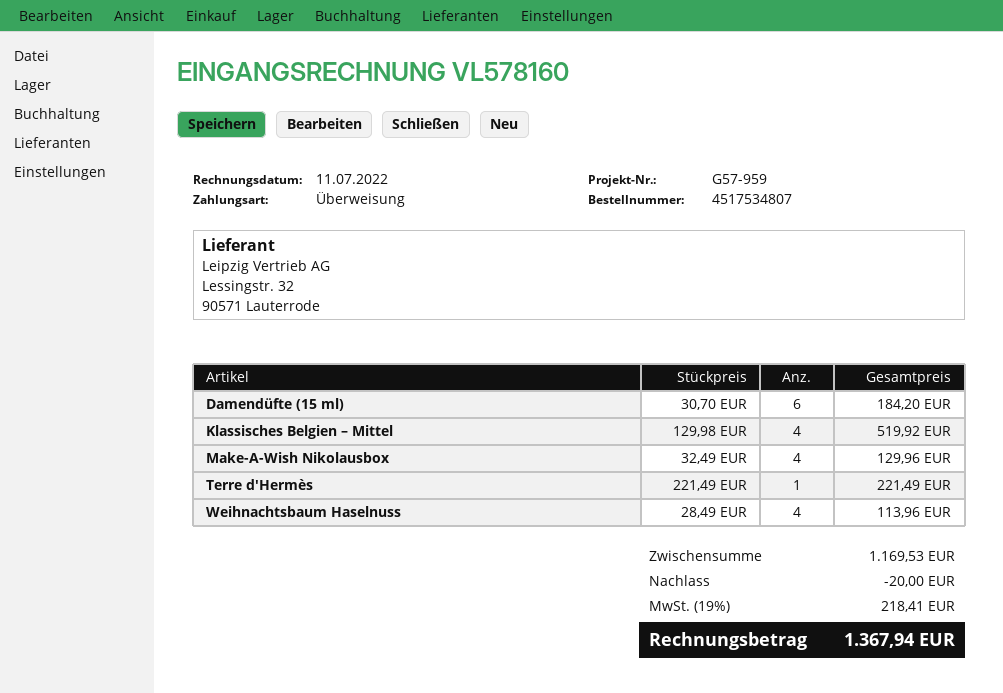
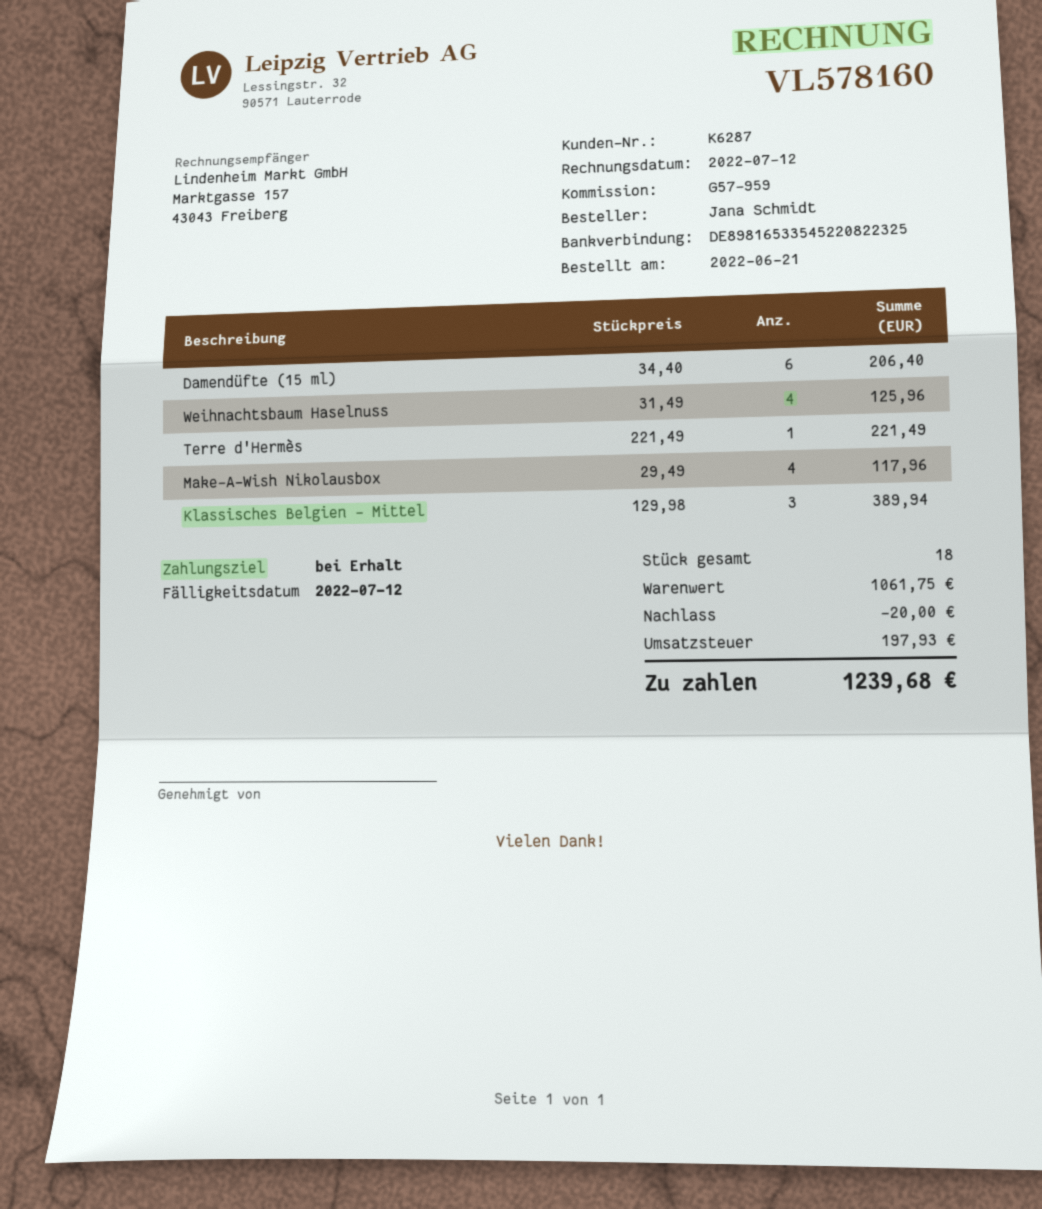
invoice date: 2022-07-11 -> 2022-07-12
Damendüfte (15 ml): 6 x 30.70 = 184.20 -> 6 x 34.40 = 206.40
Klassisches Belgien – Mittel: 4 x 129.98 = 519.92 -> 3 x 129.98 = 389.94
Make-A-Wish Nikolausbox: 4 x 32.49 = 129.96 -> 4 x 29.49 = 117.96
Weihnachtsbaum Haselnuss: 4 x 28.49 = 113.96 -> 4 x 31.49 = 125.96
subtotal: 1169.53 -> 1061.75
tax: 218.41 -> 197.93
total: 1367.94 -> 1239.68

